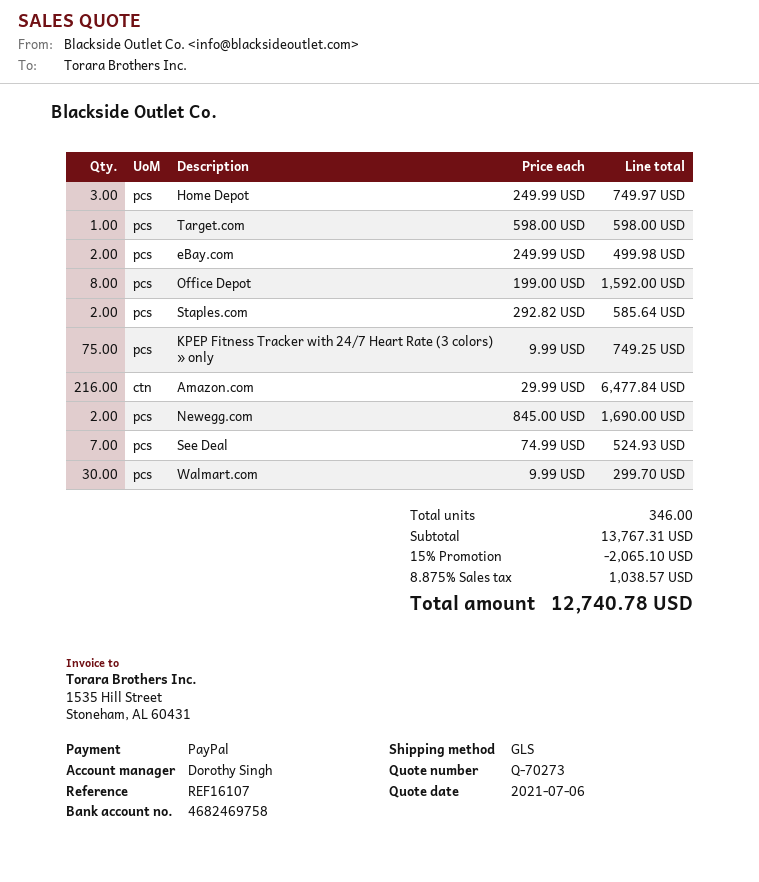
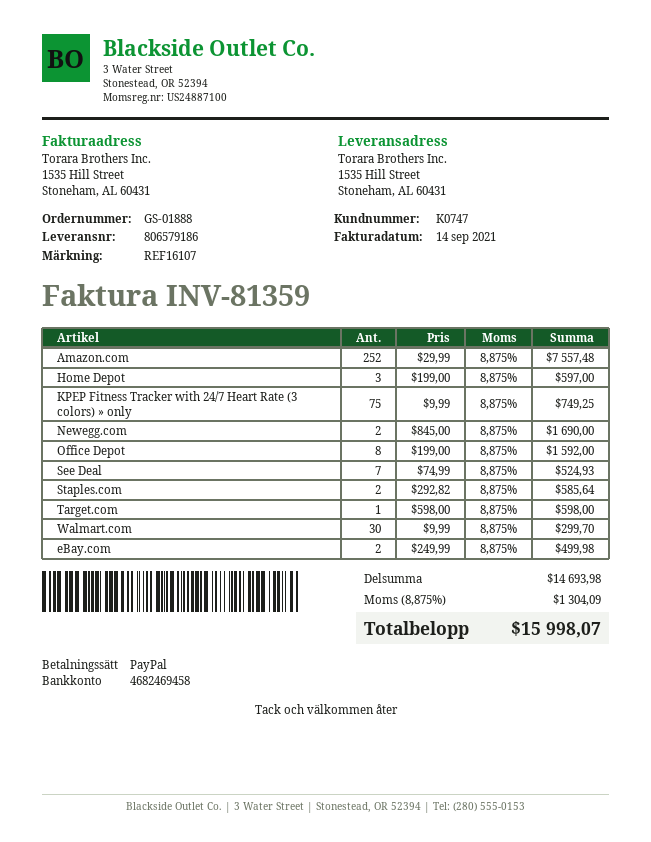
bank account: 4682469758 -> 4682469458
Home Depot: 3 x 249.99 = 749.97 -> 3 x 199.00 = 597.00
Amazon.com: 216 x 29.99 = 6477.84 -> 252 x 29.99 = 7557.48
subtotal: 13767.31 -> 14693.98
discount: 15% = 2065.10 -> none
tax: 8.875% = 1038.57 -> 8.875% = 1304.09
total: 12740.78 -> 15998.07

